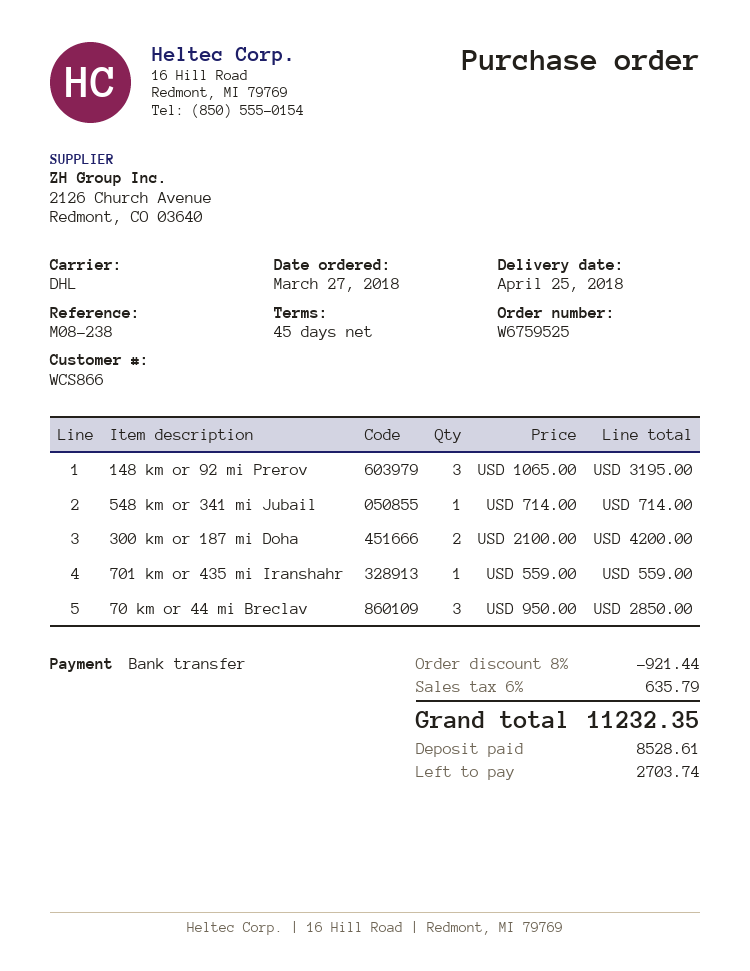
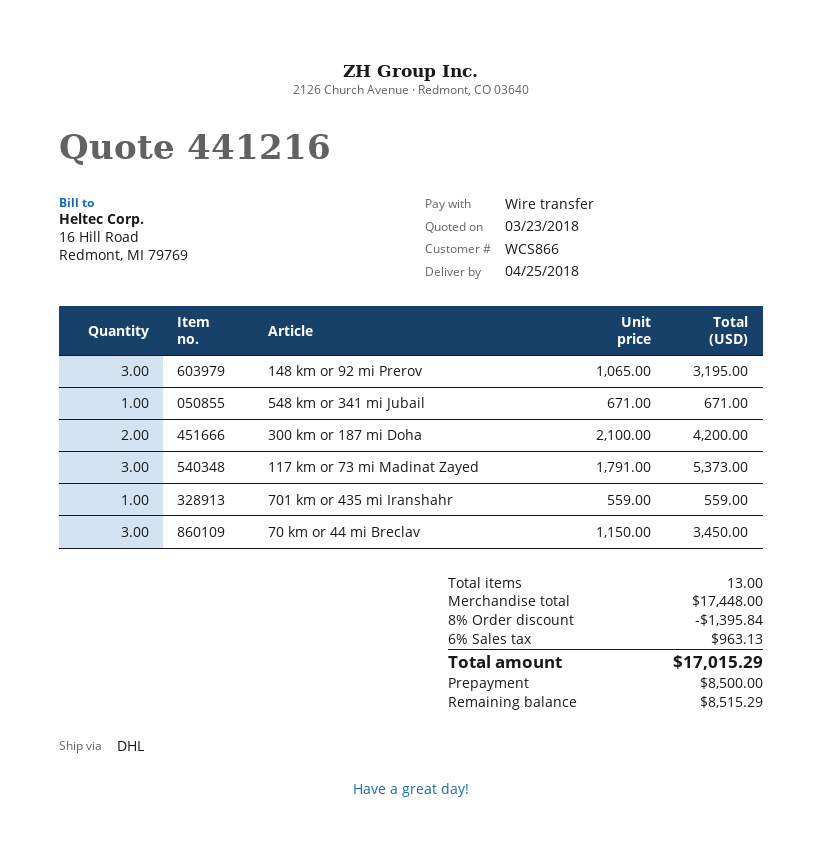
548 km or 341 mi Jubail: 1 x 714.00 = 714.00 -> 1 x 671.00 = 671.00
70 km or 44 mi Breclav: 3 x 950.00 = 2850.00 -> 3 x 1150.00 = 3450.00
117 km or 73 mi Madinat Zayed: none -> 3 x 1791.00 = 5373.00
discount: 8% = 921.44 -> 8% = 1395.84
tax: 6% = 635.79 -> 6% = 963.13
total: 11232.35 -> 17015.29
deposit: 8528.61 -> 8500.00
balance: 2703.74 -> 8515.29

